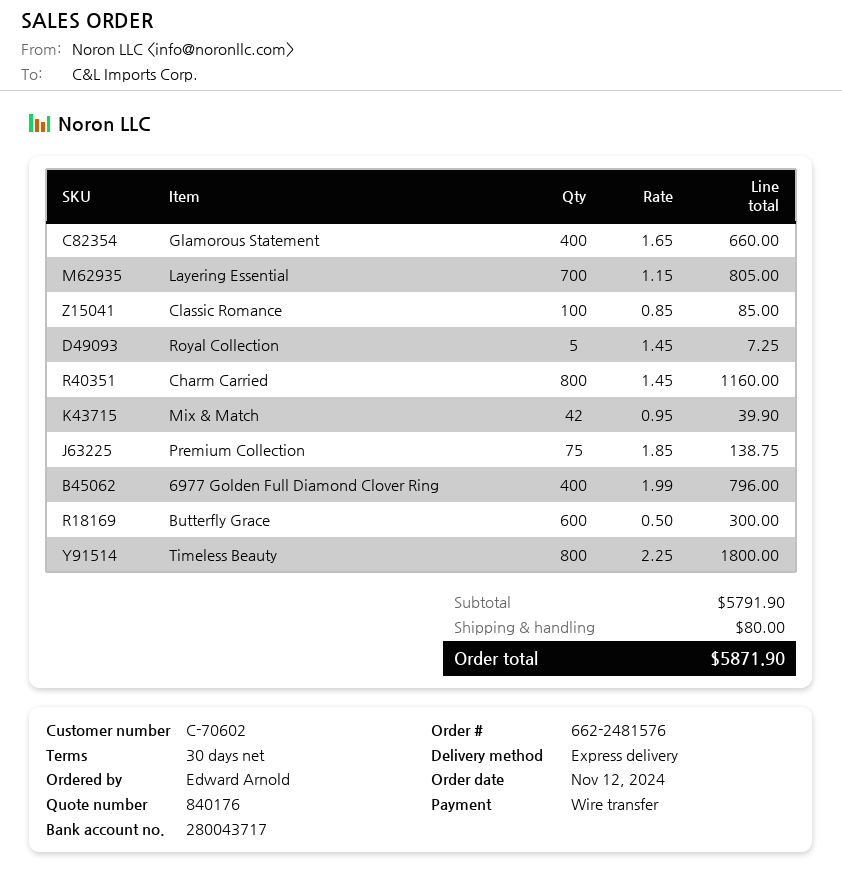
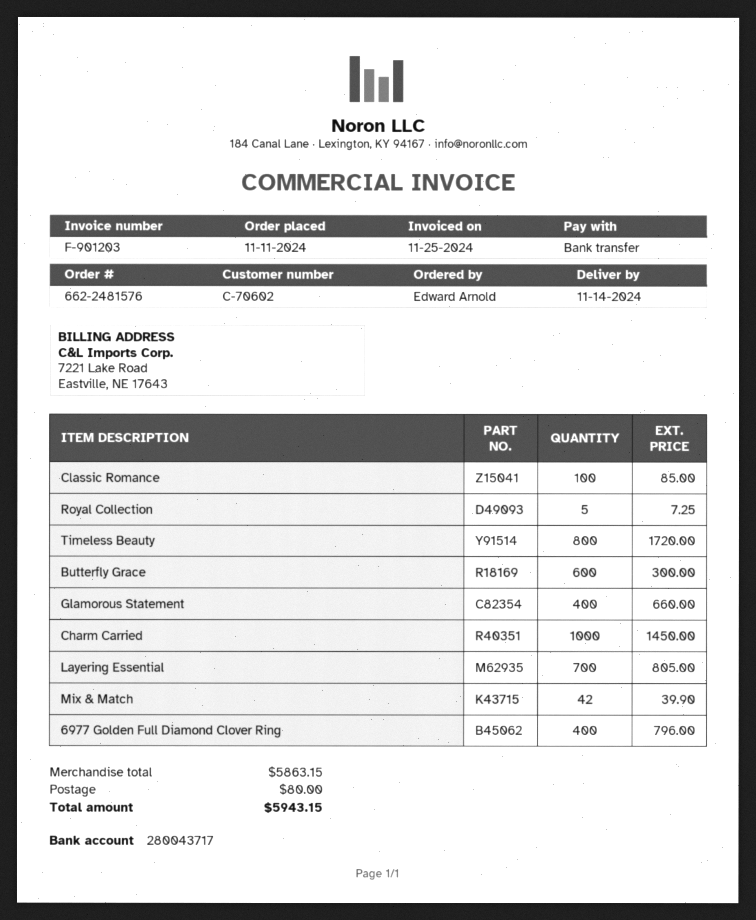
order date: 2024-11-12 -> 2024-11-11
Charm Carried: 800 for 1160.00 -> 1000 for 1450.00
Premium Collection: 75 for 138.75 -> none
Timeless Beauty: 800 for 1800.00 -> 800 for 1720.00
subtotal: 5791.90 -> 5863.15
total: 5871.90 -> 5943.15

